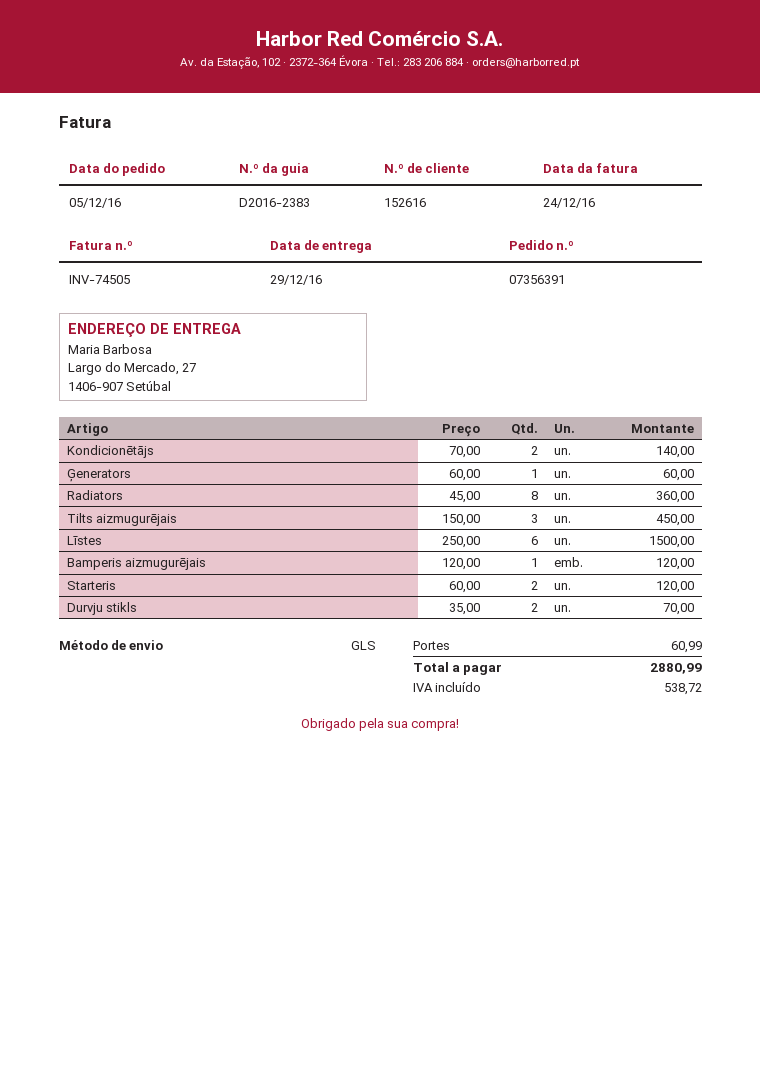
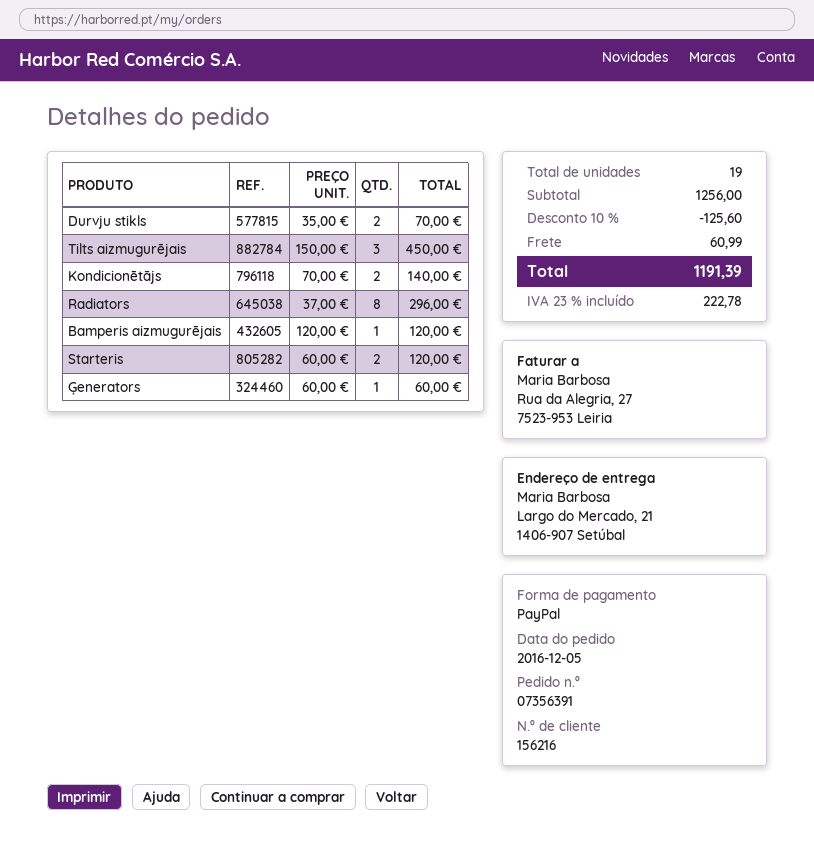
customer number: 152616 -> 156216
ship to: Largo do Mercado, 27, 1406-907 Setúbal -> Largo do Mercado, 21, 1406-907 Setúbal
Radiators: 8 x 45.00 = 360.00 -> 8 x 37.00 = 296.00
Līstes: 6 x 250.00 = 1500.00 -> none
discount: none -> 10% = 125.60
tax: 538.72 -> 222.78
total: 2880.99 -> 1191.39

